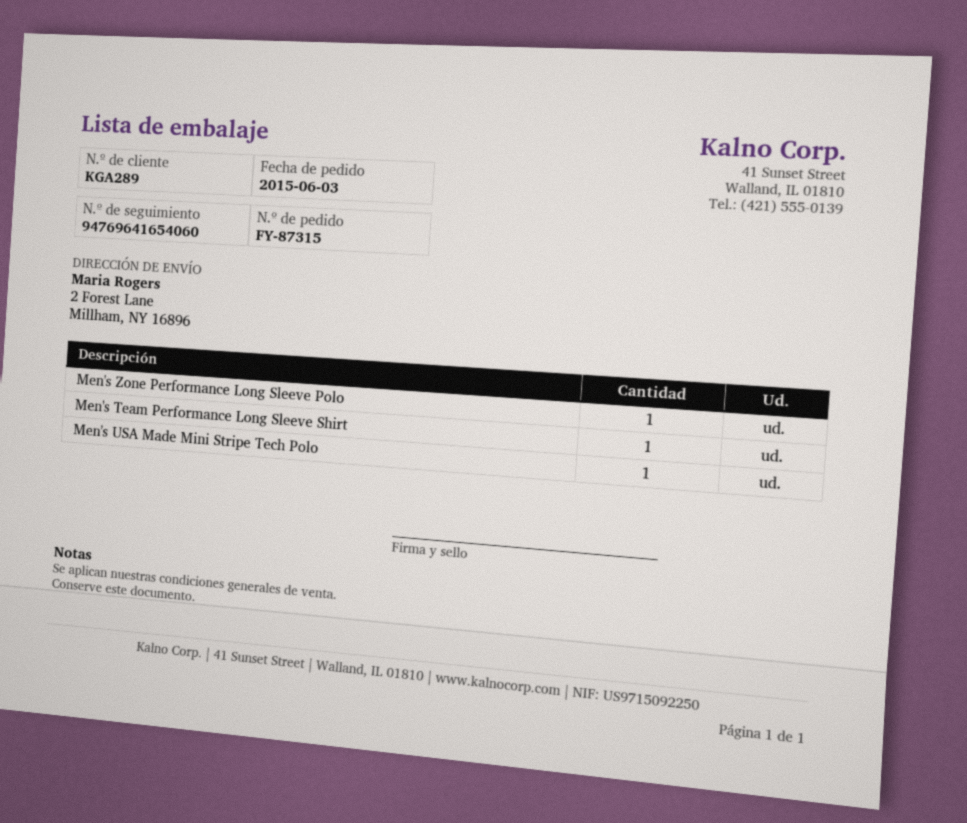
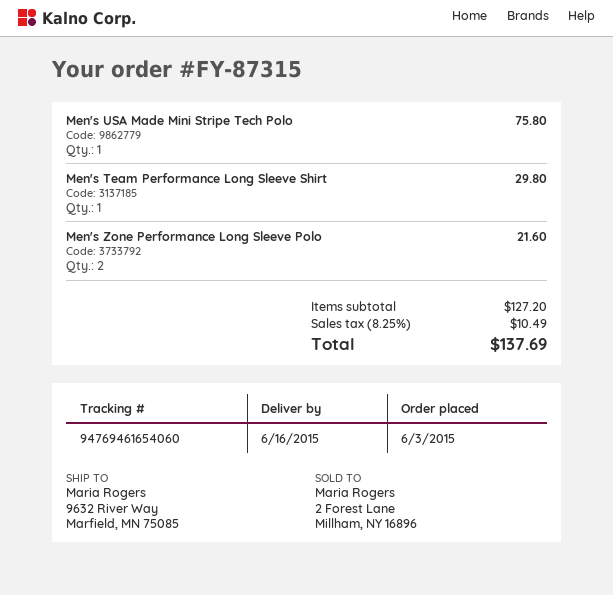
tracking number: 94769641654060 -> 94769461654060
ship to: 2 Forest Lane, Millham, NY 16896 -> 9632 River Way, Marfield, MN 75085
Men's Zone Performance Long Sleeve Polo: 1 -> 2

